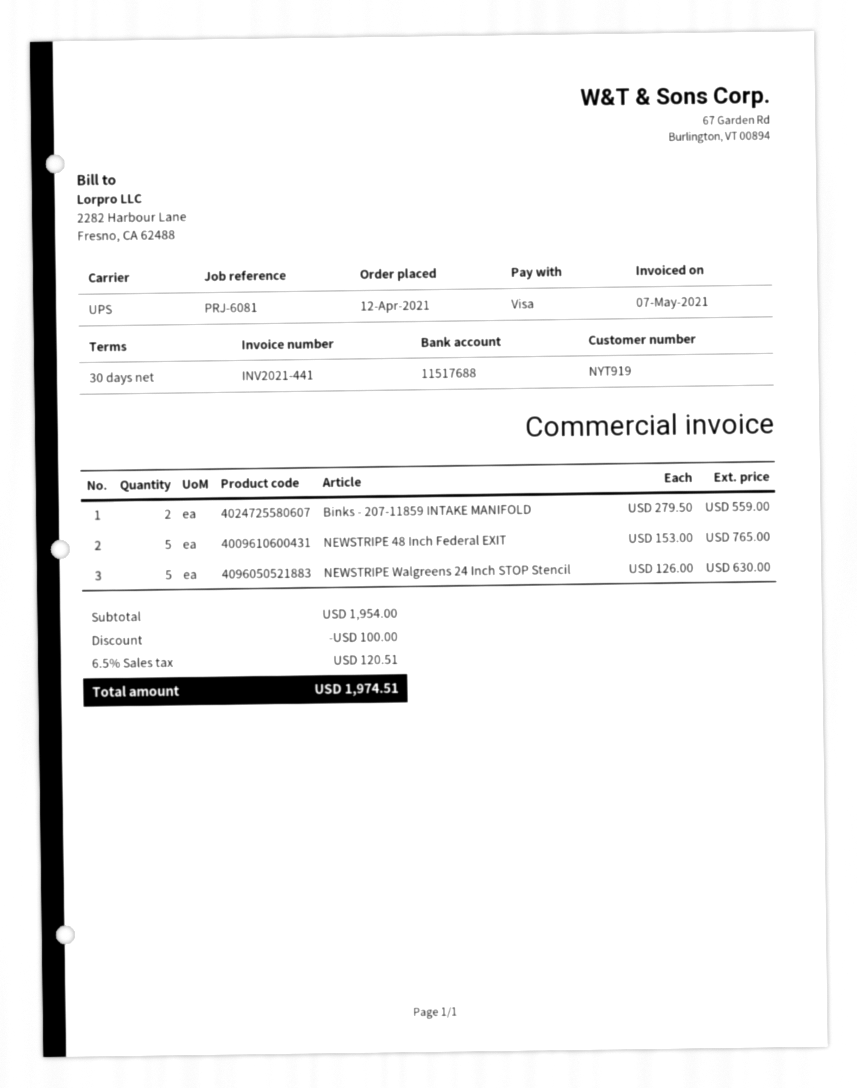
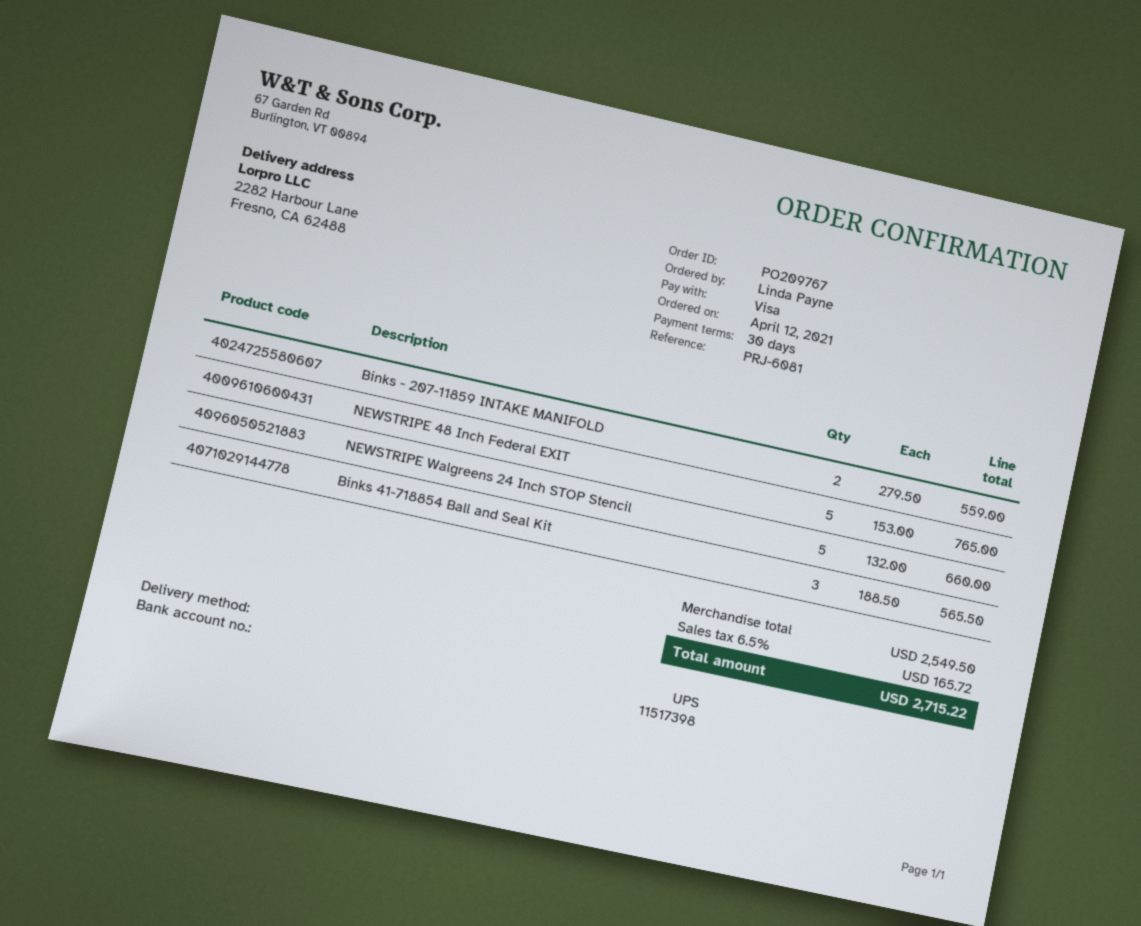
bank account: 11517688 -> 11517398
NEWSTRIPE Walgreens 24 Inch STOP Stencil: 5 x 126.00 = 630.00 -> 5 x 132.00 = 660.00
Binks 41-718854 Ball and Seal Kit: none -> 3 x 188.50 = 565.50
subtotal: 1954.00 -> 2549.50
discount: 100.00 -> none
tax: 6.5% = 120.51 -> 6.5% = 165.72
total: 1974.51 -> 2715.22

